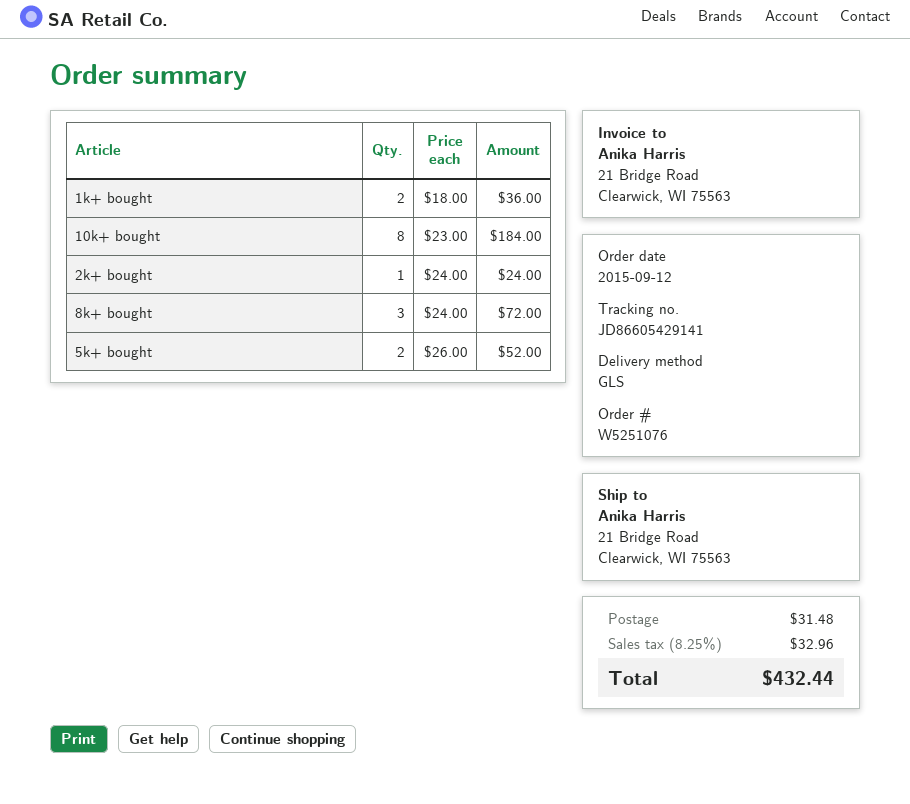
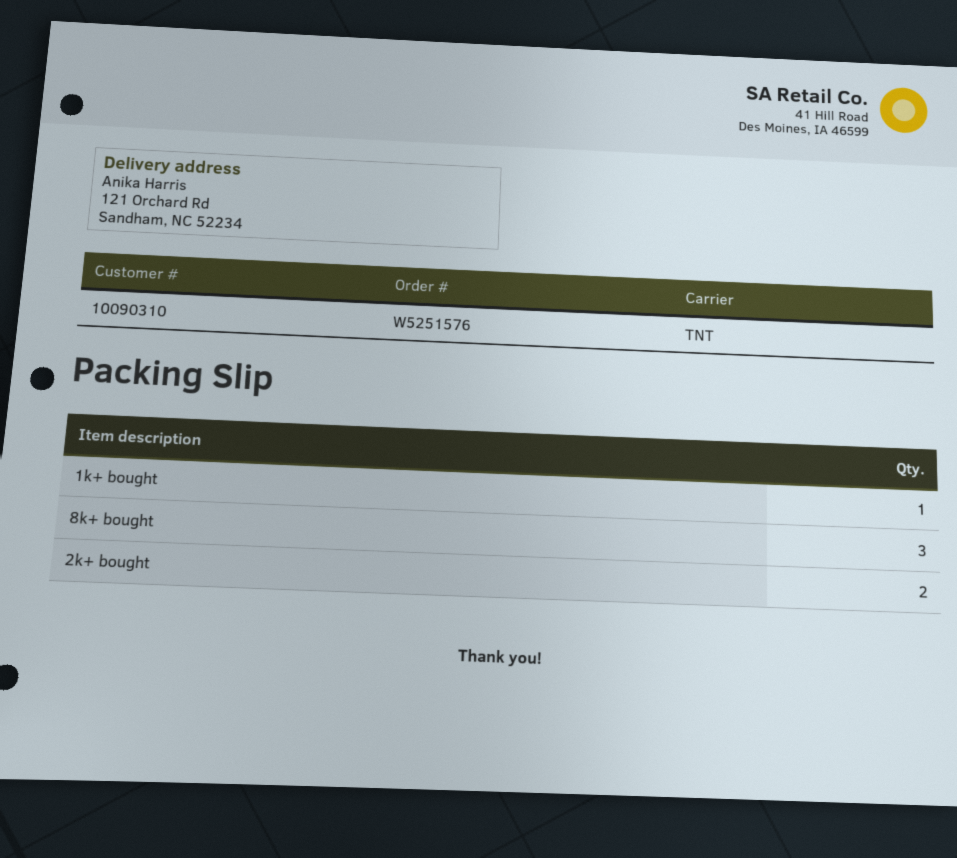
order number: W5251076 -> W5251576
shipping method: GLS -> TNT
ship to: 21 Bridge Road, Clearwick, WI 75563 -> 121 Orchard Rd, Sandham, NC 52234
1k+ bought: 2 -> 1
10k+ bought: 8 -> none
2k+ bought: 1 -> 2
5k+ bought: 2 -> none

